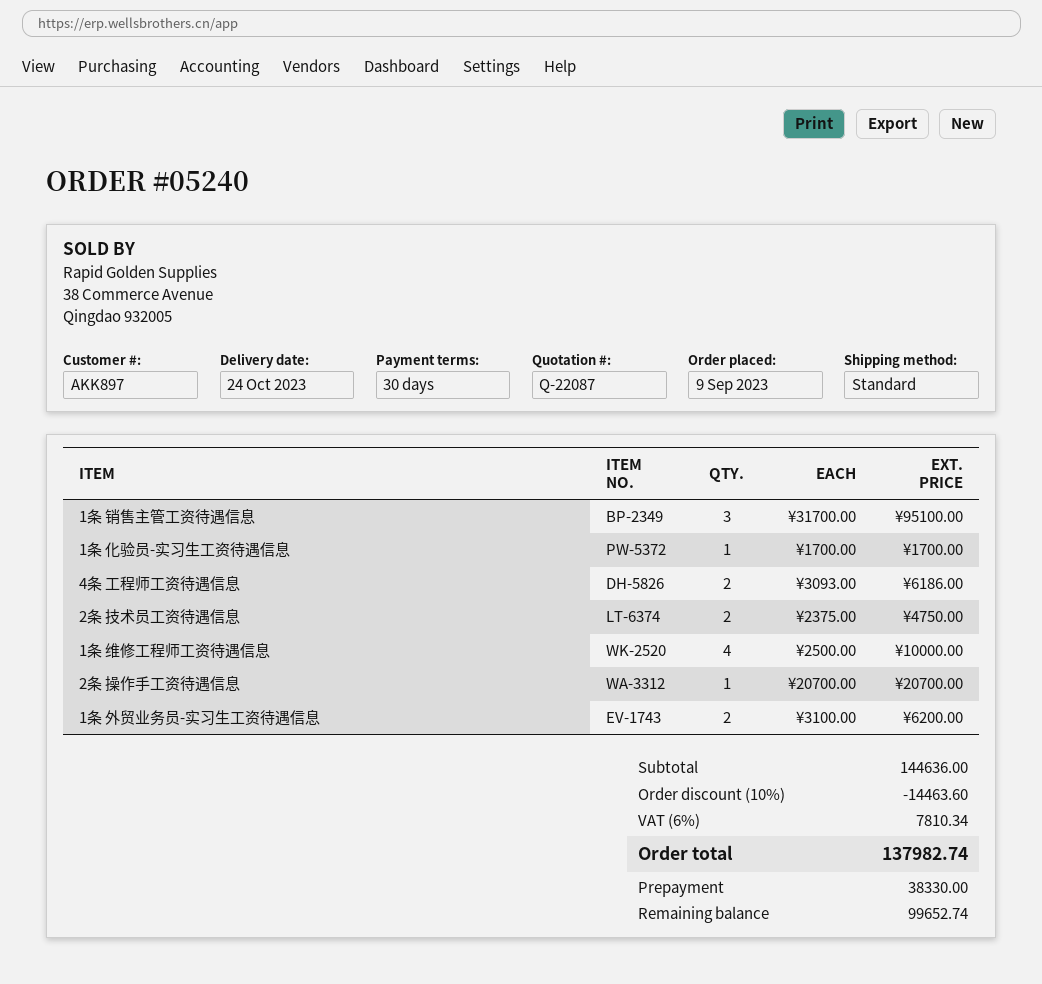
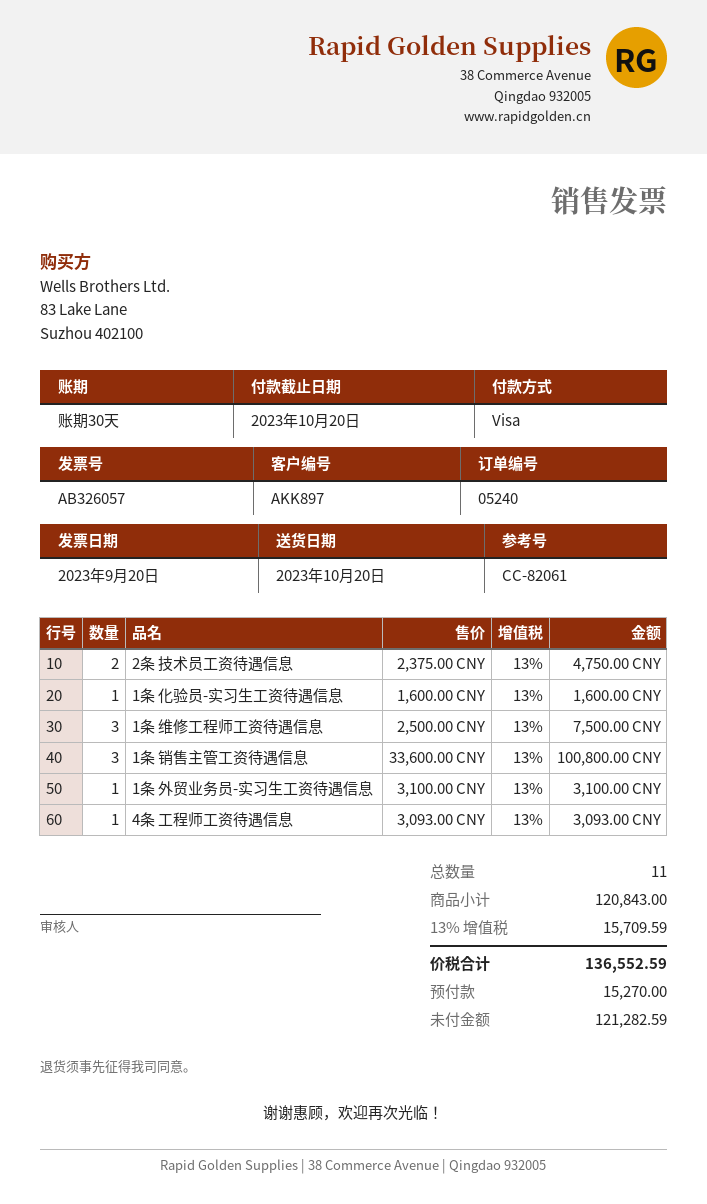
delivery date: 2023-10-24 -> 2023-10-20
1条 销售主管工资待遇信息: 3 x 31700.00 = 95100.00 -> 3 x 33600.00 = 100800.00
1条 化验员-实习生工资待遇信息: 1 x 1700.00 = 1700.00 -> 1 x 1600.00 = 1600.00
4条 工程师工资待遇信息: 2 x 3093.00 = 6186.00 -> 1 x 3093.00 = 3093.00
1条 维修工程师工资待遇信息: 4 x 2500.00 = 10000.00 -> 3 x 2500.00 = 7500.00
2条 操作手工资待遇信息: 1 x 20700.00 = 20700.00 -> none
1条 外贸业务员-实习生工资待遇信息: 2 x 3100.00 = 6200.00 -> 1 x 3100.00 = 3100.00
subtotal: 144636.00 -> 120843.00
discount: 10% = 14463.60 -> none
tax: 6% = 7810.34 -> 13% = 15709.59
total: 137982.74 -> 136552.59
deposit: 38330.00 -> 15270.00
balance: 99652.74 -> 121282.59

